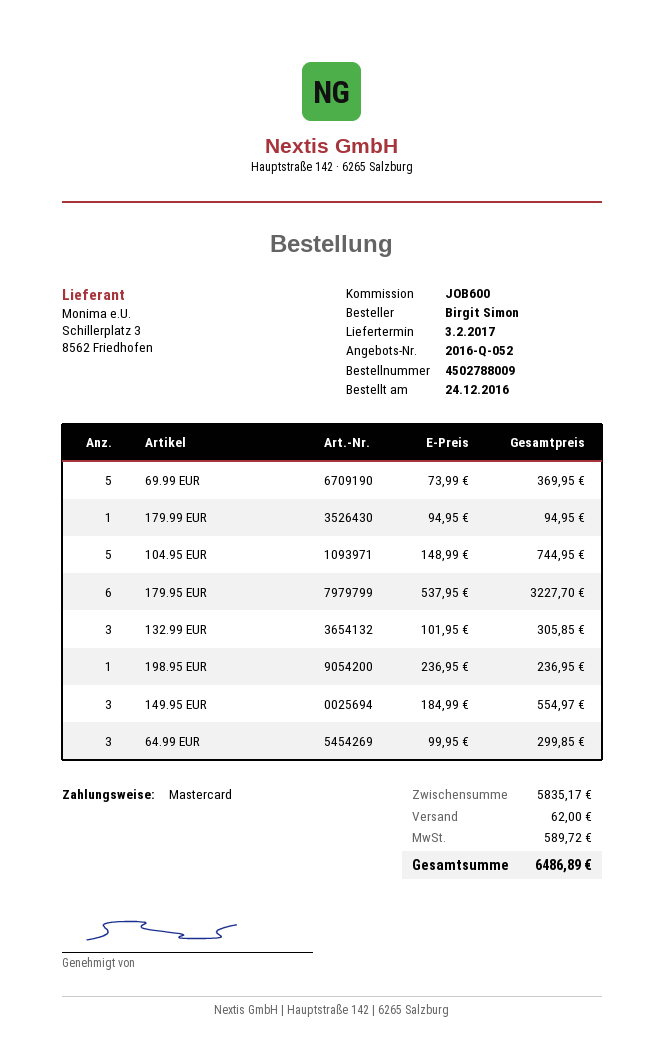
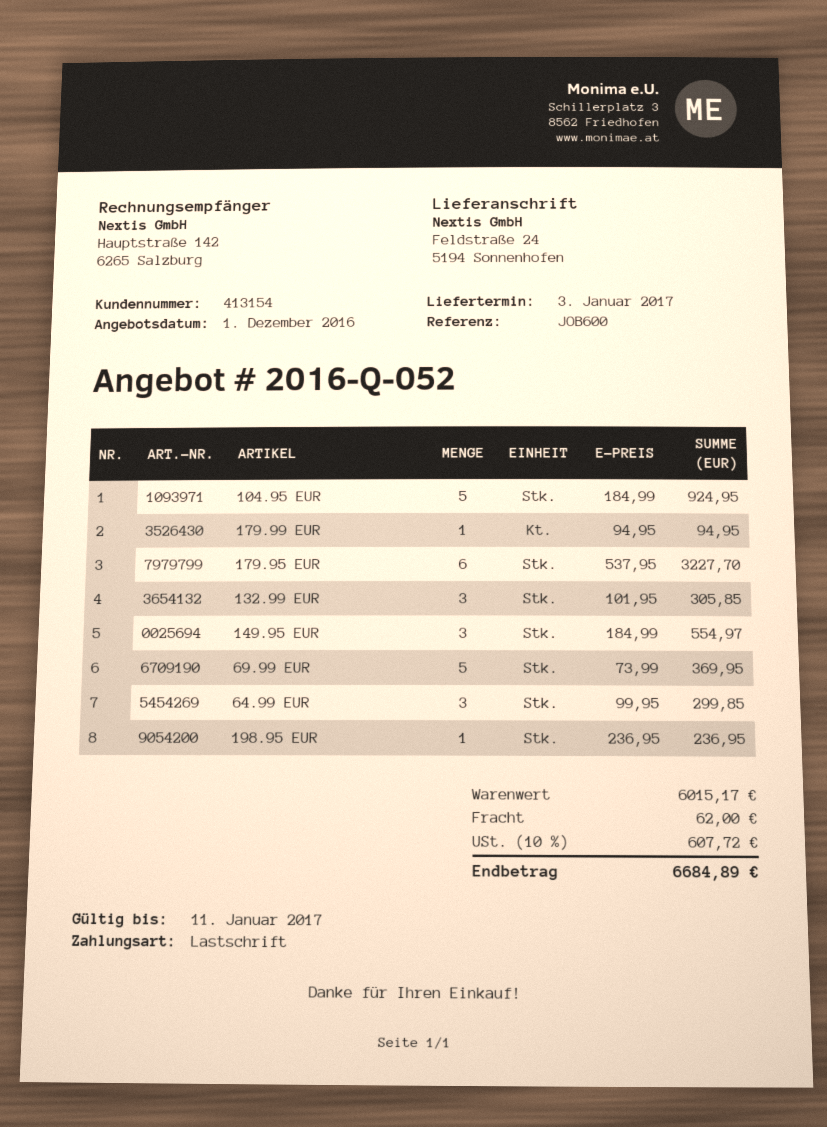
delivery date: 2017-02-03 -> 2017-01-03
payment method: Mastercard -> direct debit
104.95 EUR: 5 x 148.99 = 744.95 -> 5 x 184.99 = 924.95
subtotal: 5835.17 -> 6015.17
tax: 589.72 -> 607.72
total: 6486.89 -> 6684.89

